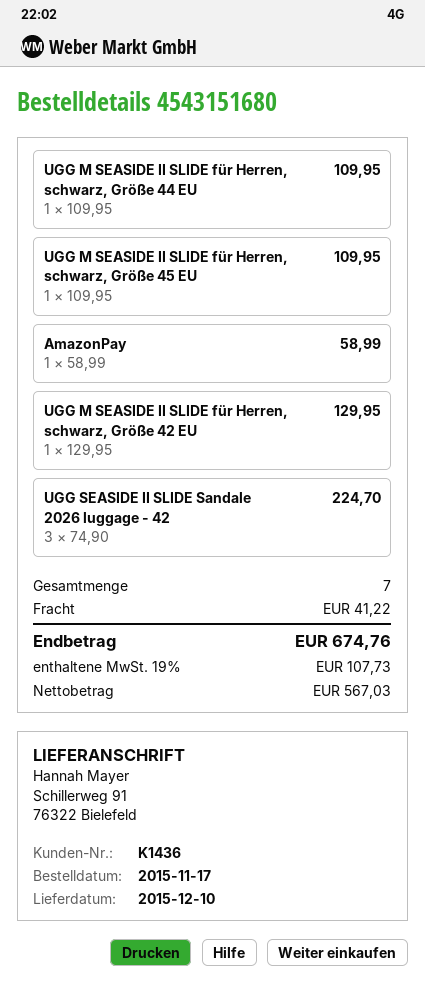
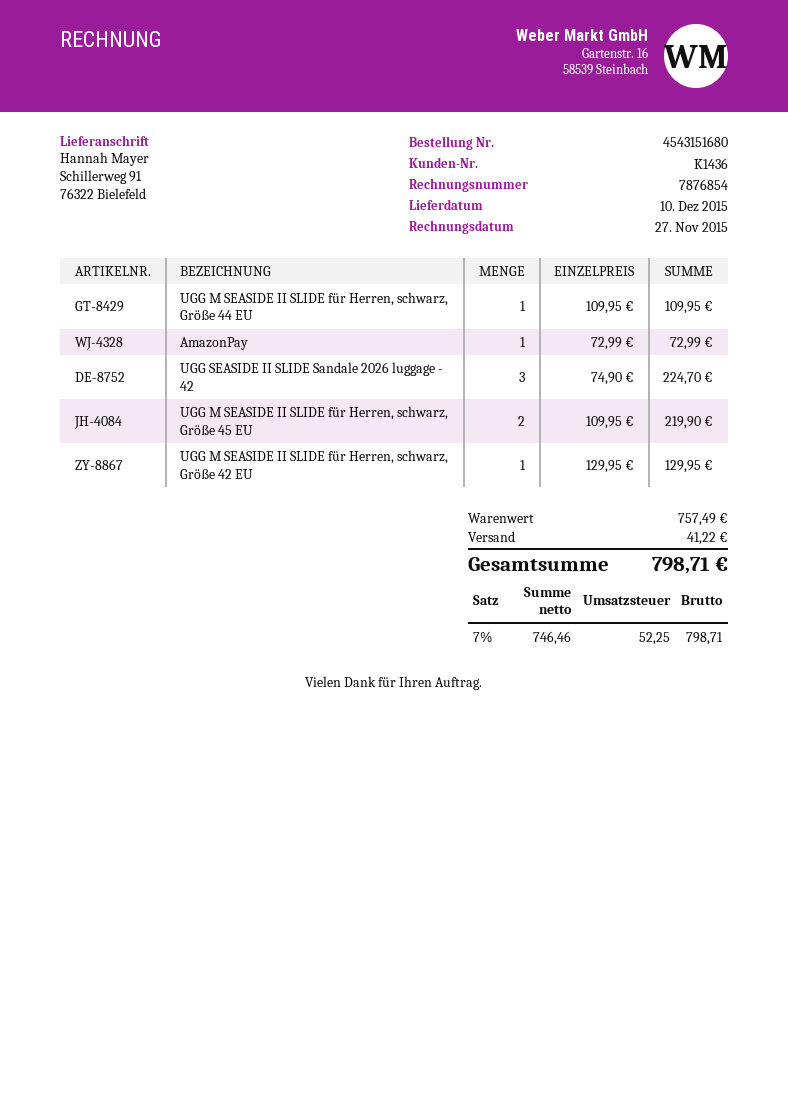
UGG M SEASIDE II SLIDE für Herren, schwarz, Größe 45 EU: 1 x 109.95 = 109.95 -> 2 x 109.95 = 219.90
AmazonPay: 1 x 58.99 = 58.99 -> 1 x 72.99 = 72.99
net: 567.03 -> 746.46
tax: 19% = 107.73 -> 7% = 52.25
total: 674.76 -> 798.71

